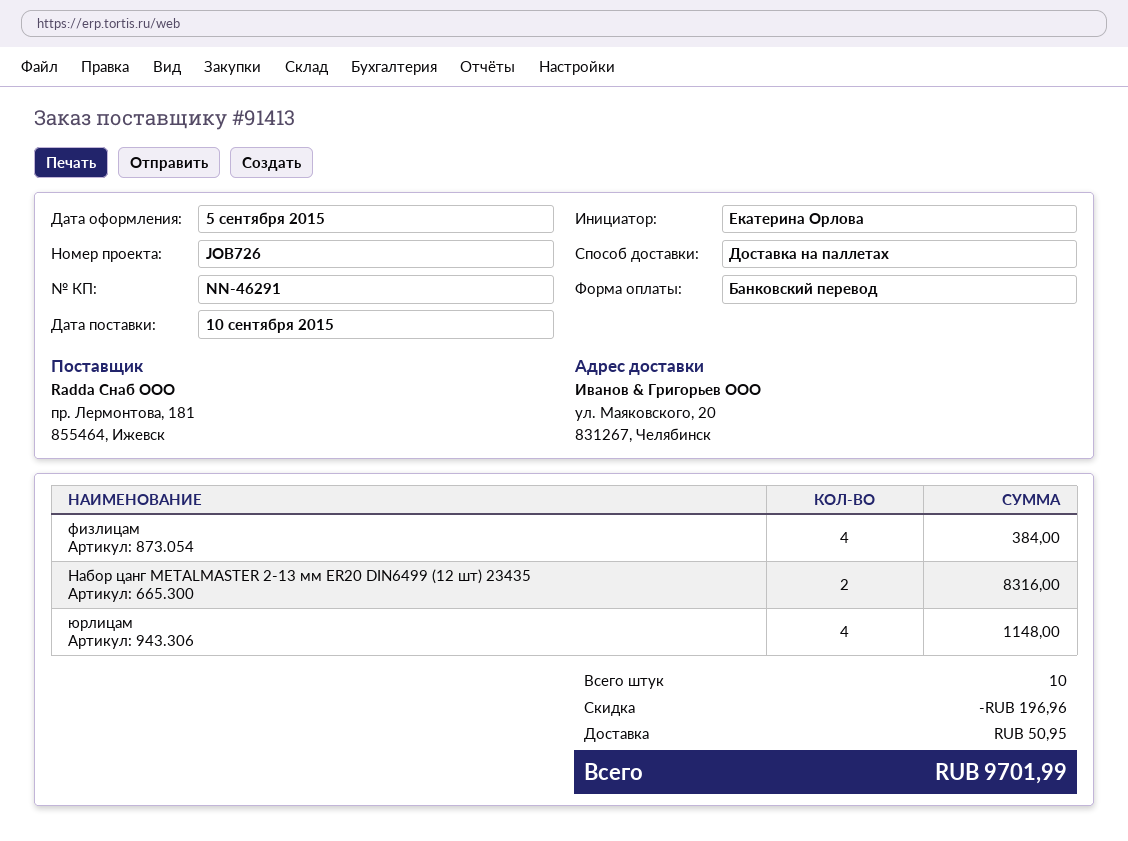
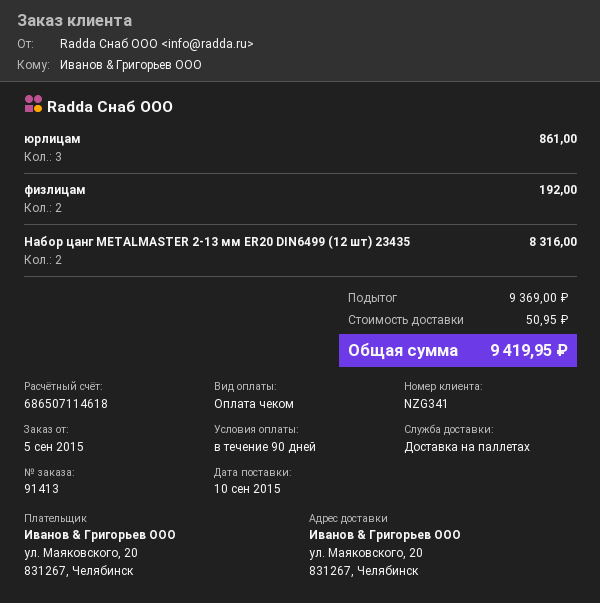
payment method: bank transfer -> cheque
физлицам: 4 for 384.00 -> 2 for 192.00
юрлицам: 4 for 1148.00 -> 3 for 861.00
discount: 196.96 -> none
total: 9701.99 -> 9419.95

